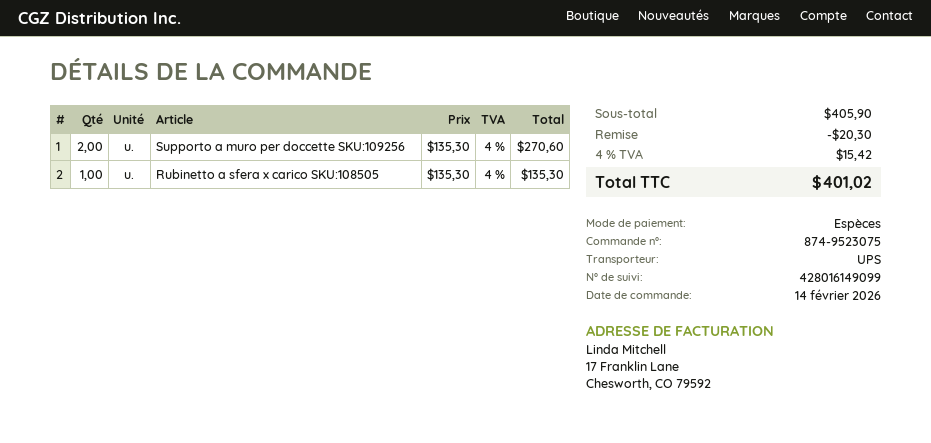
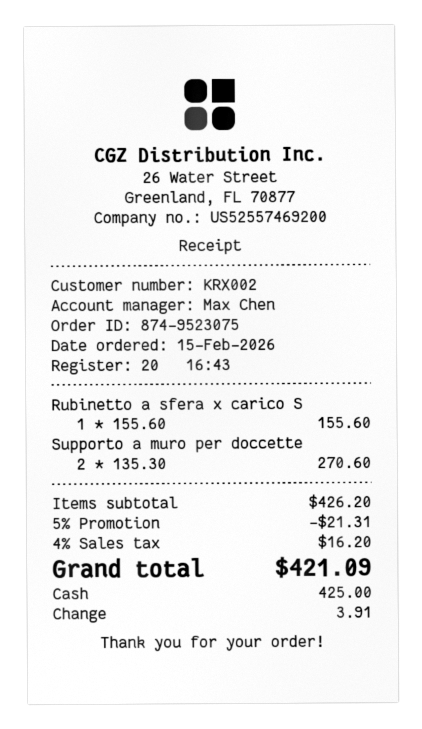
order date: 2026-02-14 -> 2026-02-15
Rubinetto a sfera x carico SKU:108505: 1 x 135.30 = 135.30 -> 1 x 155.60 = 155.60
subtotal: 405.90 -> 426.20
discount: 20.30 -> 21.31
tax: 4% = 15.42 -> 4% = 16.20
total: 401.02 -> 421.09

